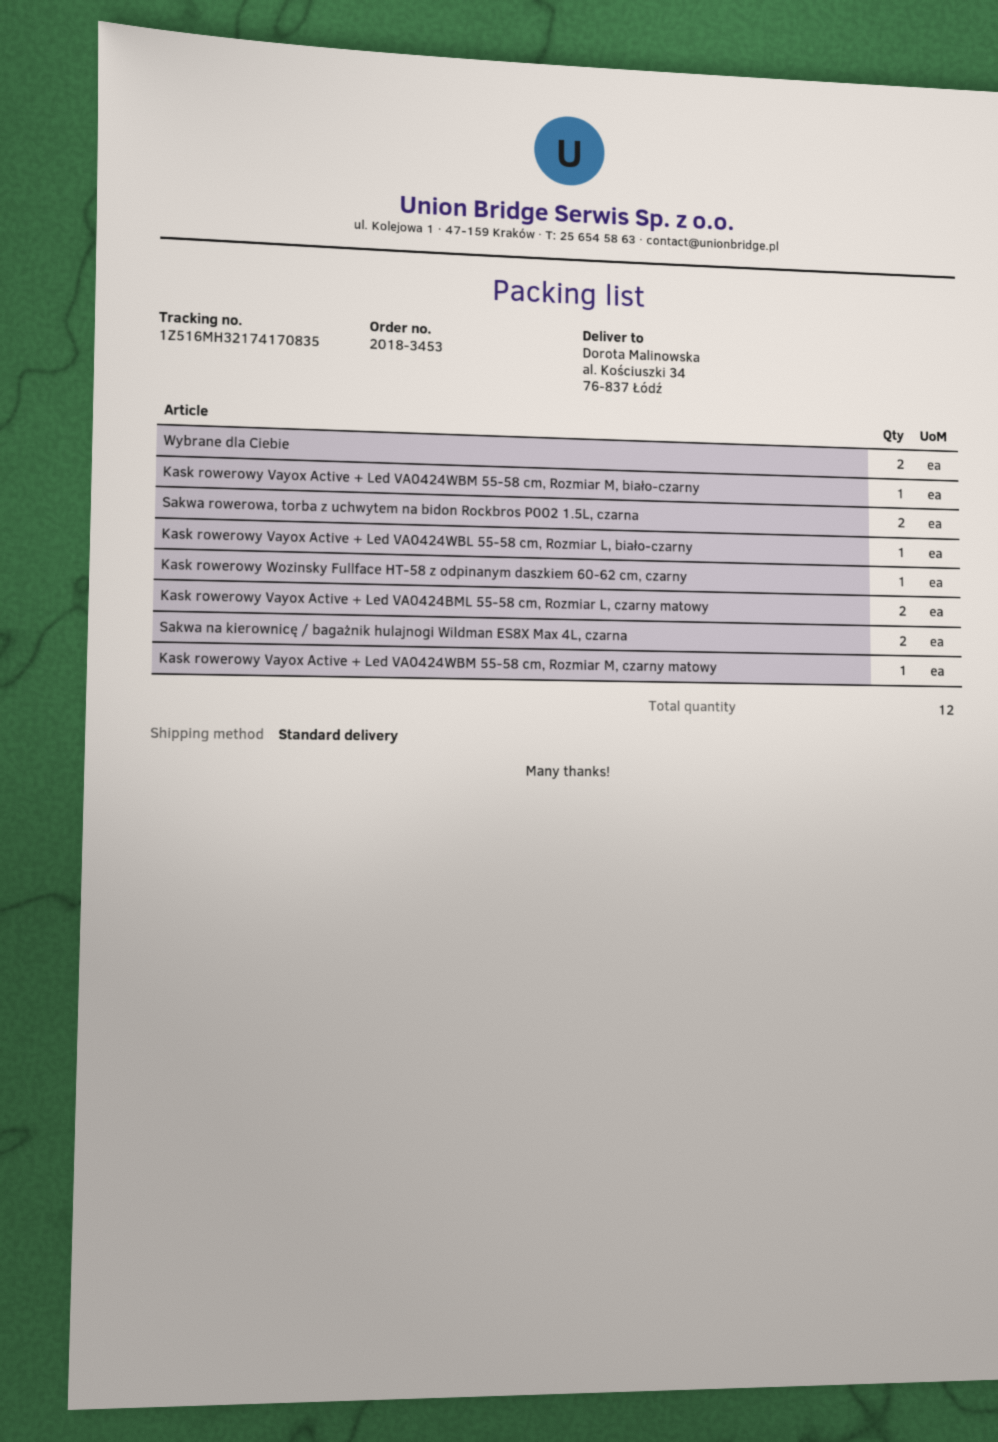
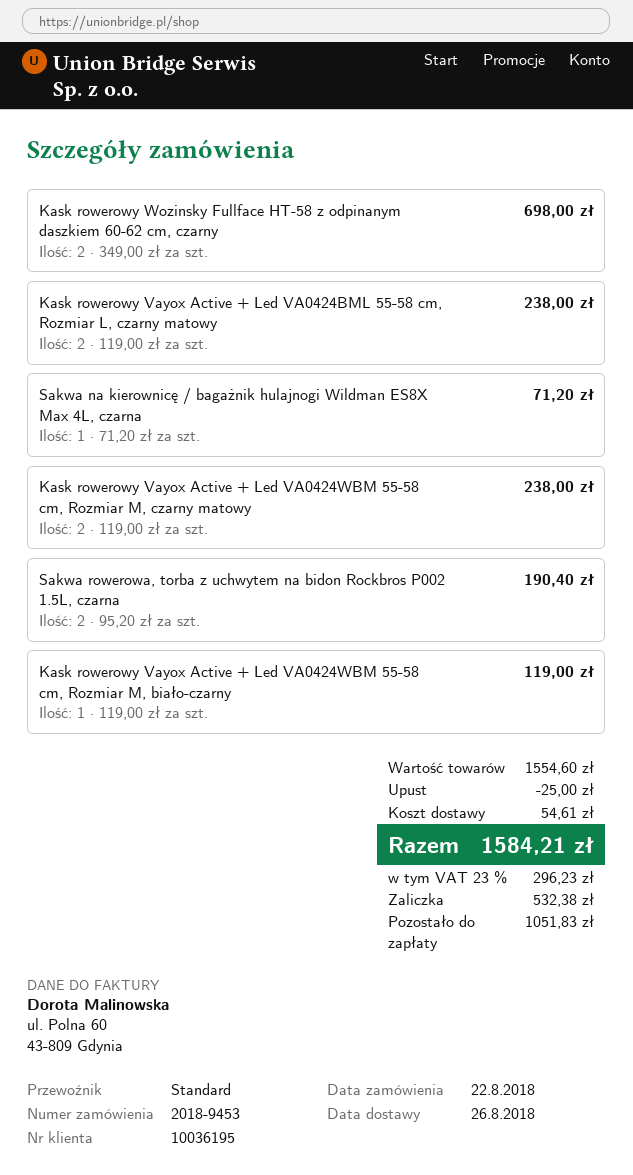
order number: 2018-3453 -> 2018-9453
Wybrane dla Ciebie: 2 -> none
Kask rowerowy Vayox Active + Led VA0424WBL 55-58 cm, Rozmiar L, biało-czarny: 1 -> none
Kask rowerowy Wozinsky Fullface HT-58 z odpinanym daszkiem 60-62 cm, czarny: 1 -> 2
Sakwa na kierownicę / bagażnik hulajnogi Wildman ES8X Max 4L, czarna: 2 -> 1
Kask rowerowy Vayox Active + Led VA0424WBM 55-58 cm, Rozmiar M, czarny matowy: 1 -> 2

